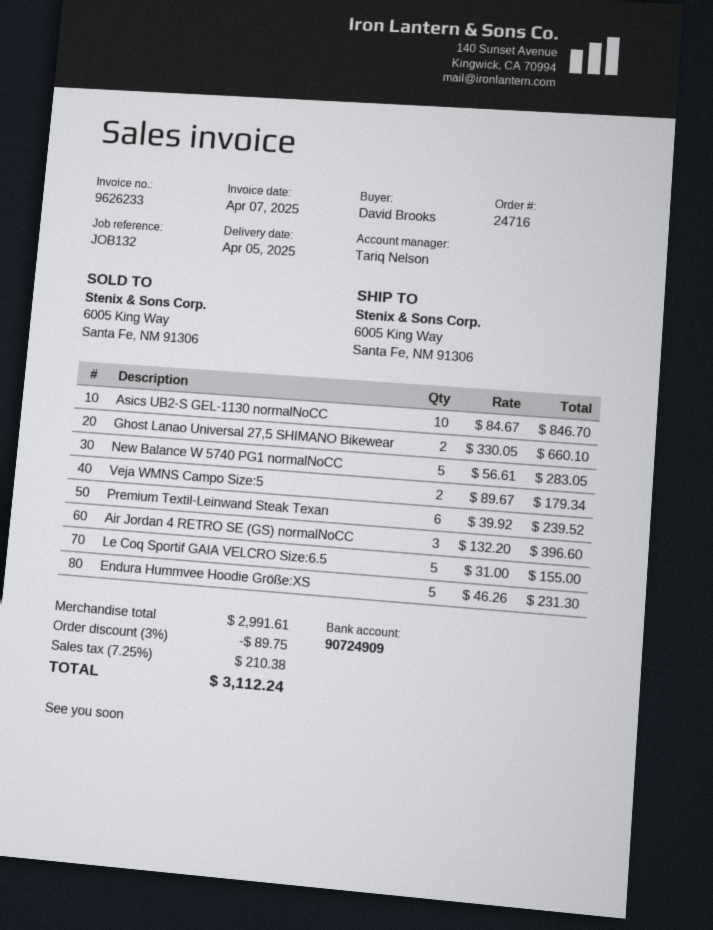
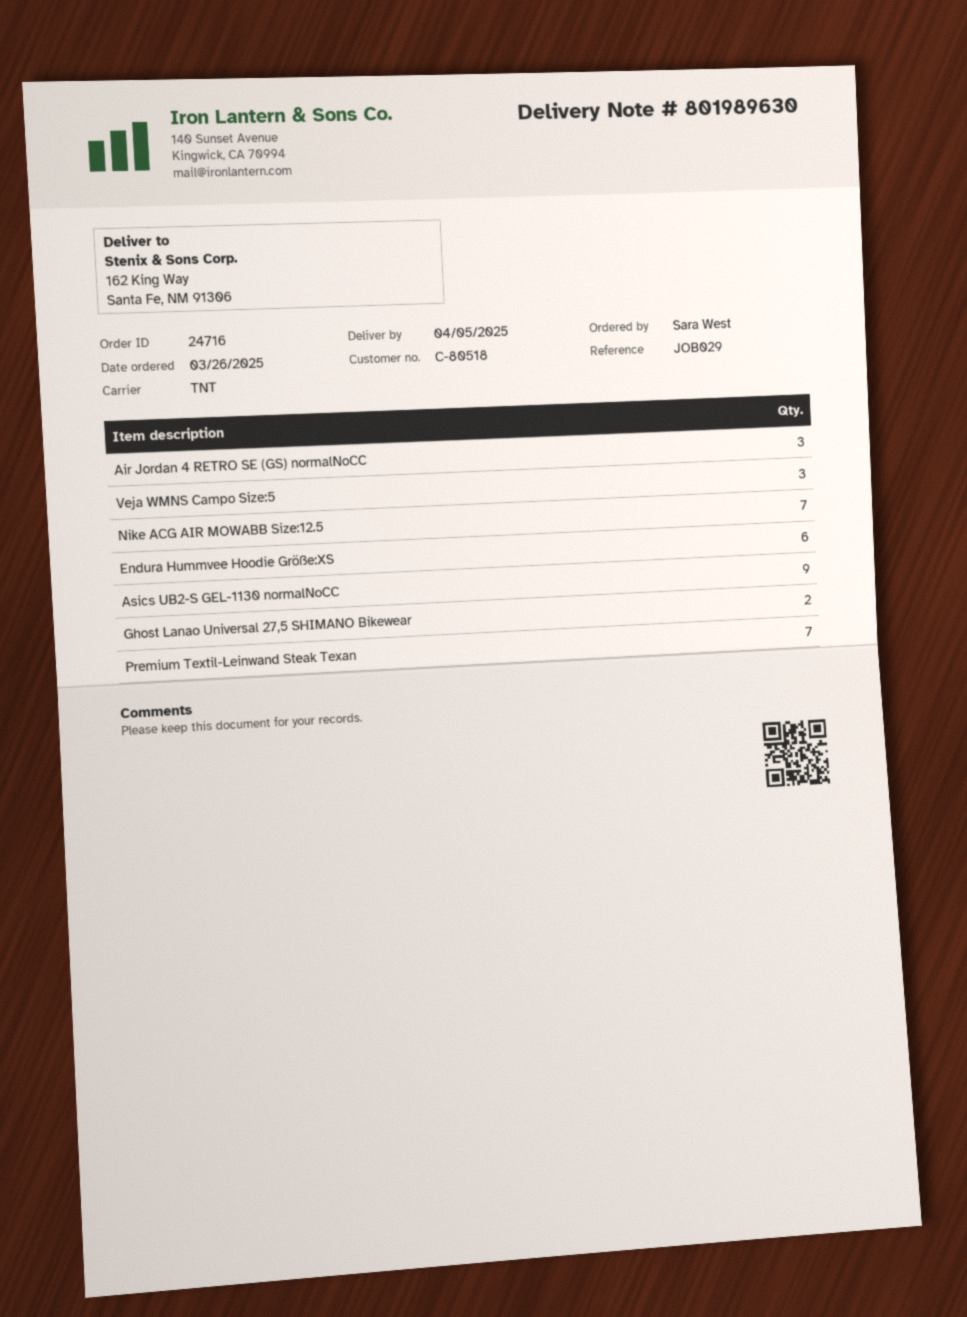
reference: JOB132 -> JOB029
ordered by: David Brooks -> Sara West
ship to: 6005 King Way, Santa Fe, NM 91306 -> 162 King Way, Santa Fe, NM 91306
Asics UB2-S GEL-1130 normalNoCC: 10 -> 9
New Balance W 5740 PG1 normalNoCC: 5 -> none
Veja WMNS Campo Size:5: 2 -> 3
Premium Textil-Leinwand Steak Texan: 6 -> 7
Le Coq Sportif GAIA VELCRO Size:6.5: 5 -> none
Endura Hummvee Hoodie Größe:XS: 5 -> 6
Nike ACG AIR MOWABB Size:12.5: none -> 7

